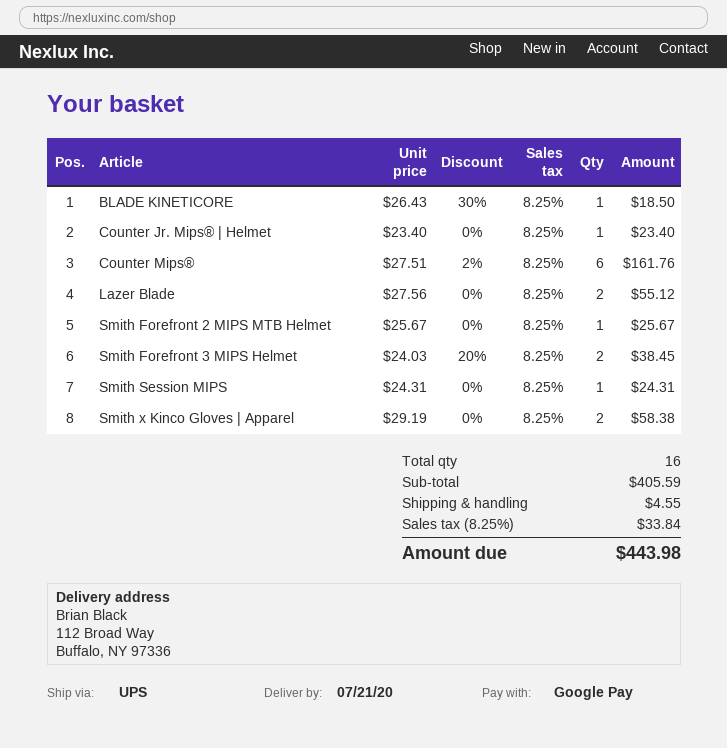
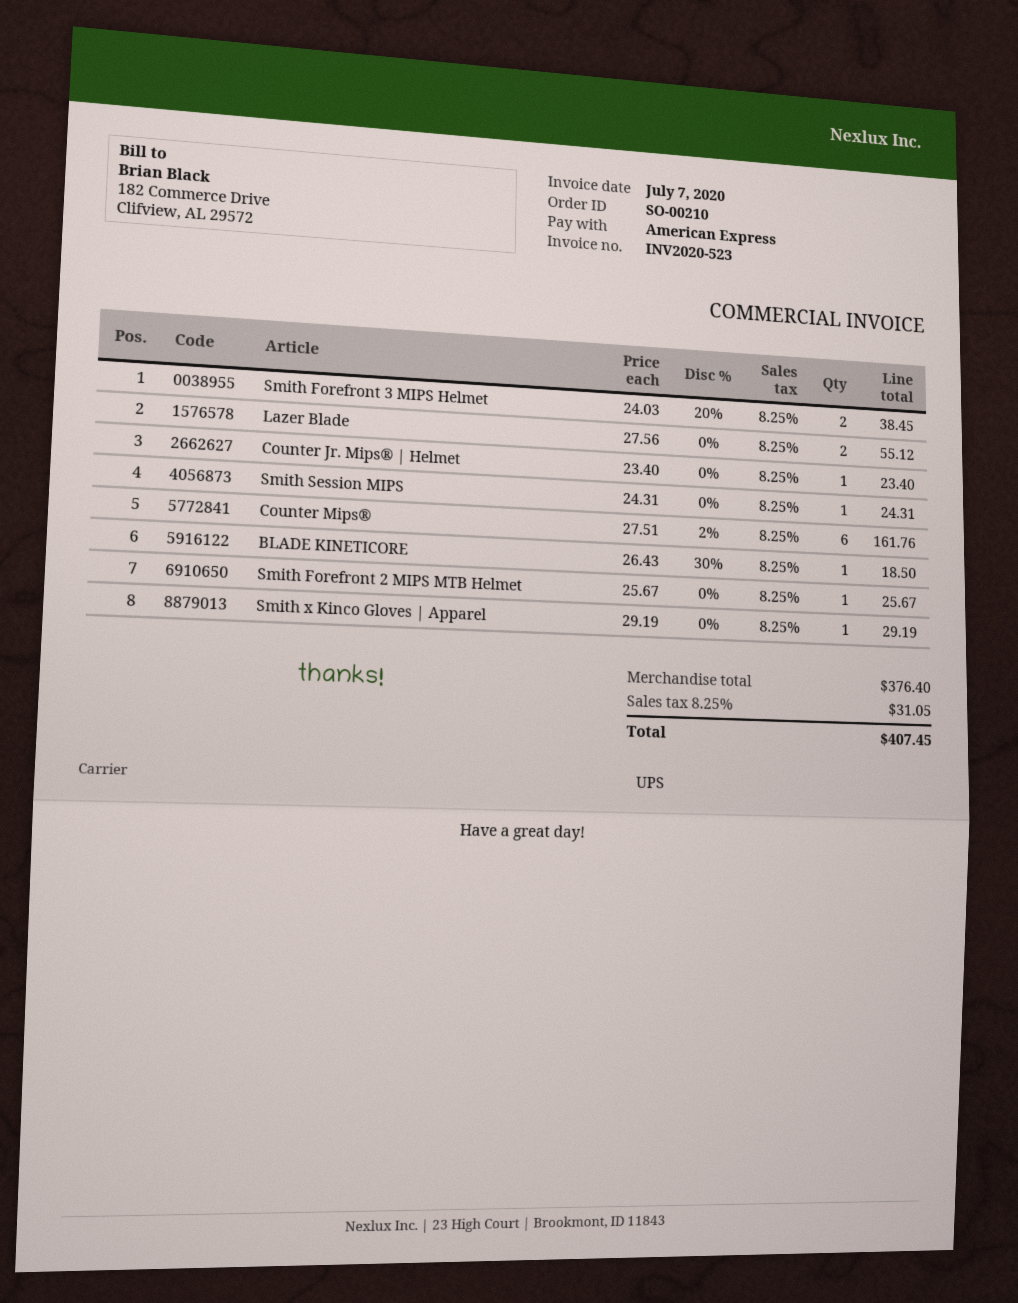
payment method: Google Pay -> American Express
Smith x Kinco Gloves | Apparel: 2 x 29.19 = 58.38 -> 1 x 29.19 = 29.19
subtotal: 405.59 -> 376.40
shipping: 4.55 -> none
tax: 8.25% = 33.84 -> 8.25% = 31.05
total: 443.98 -> 407.45

